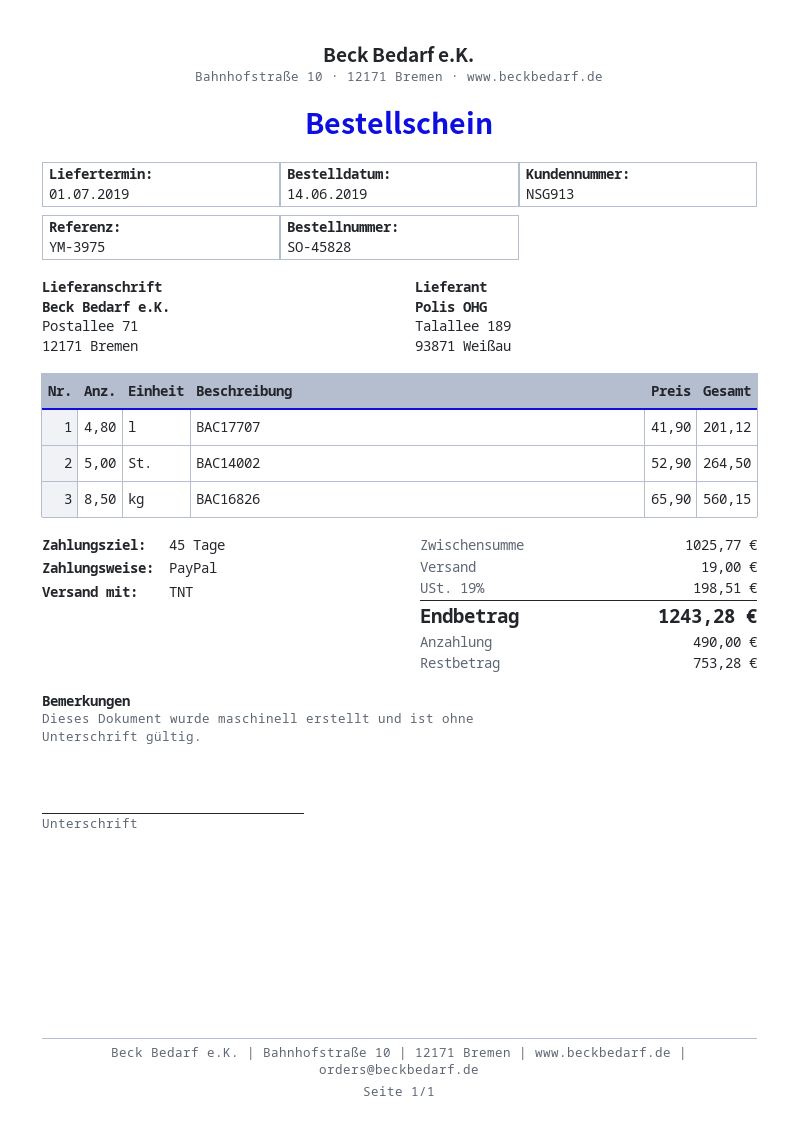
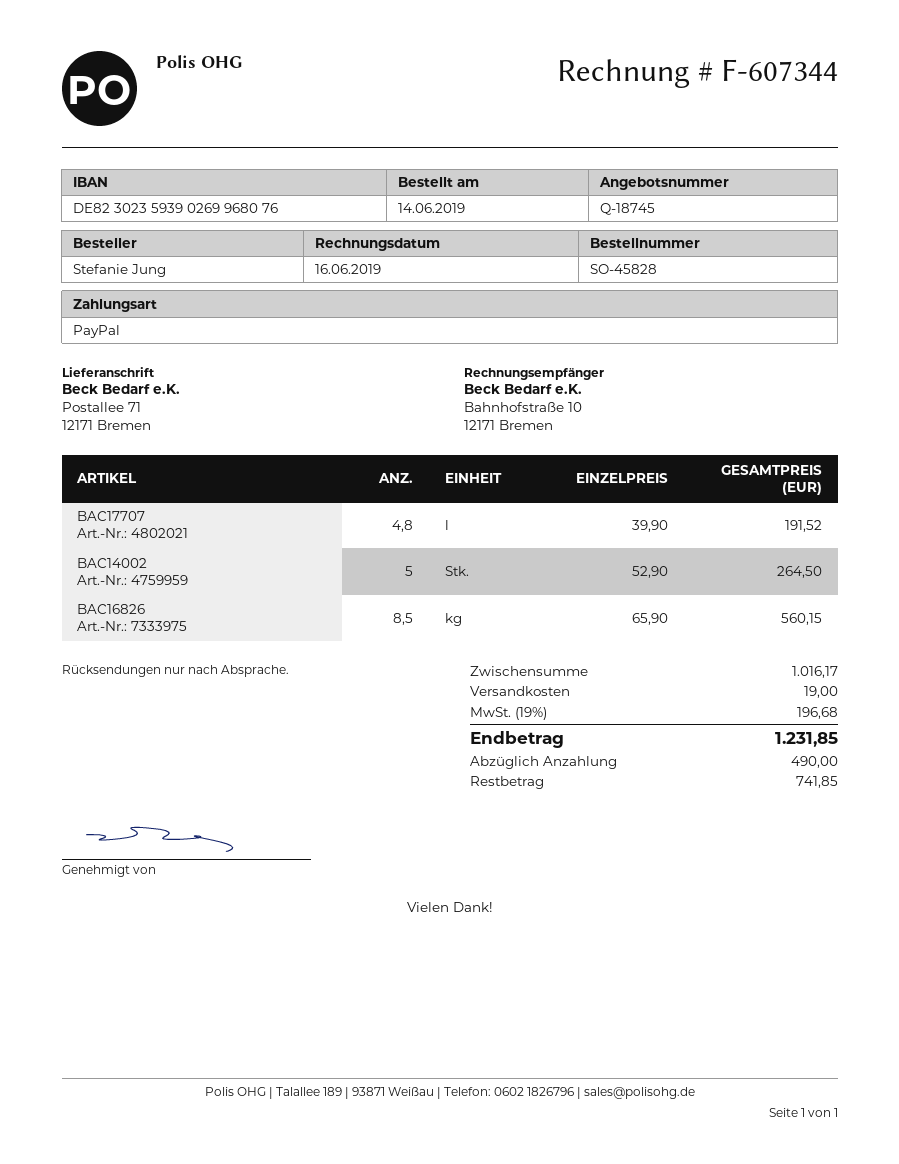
BAC17707: 4.8 x 41.90 = 201.12 -> 4.8 x 39.90 = 191.52
subtotal: 1025.77 -> 1016.17
tax: 19% = 198.51 -> 19% = 196.68
total: 1243.28 -> 1231.85
balance: 753.28 -> 741.85

